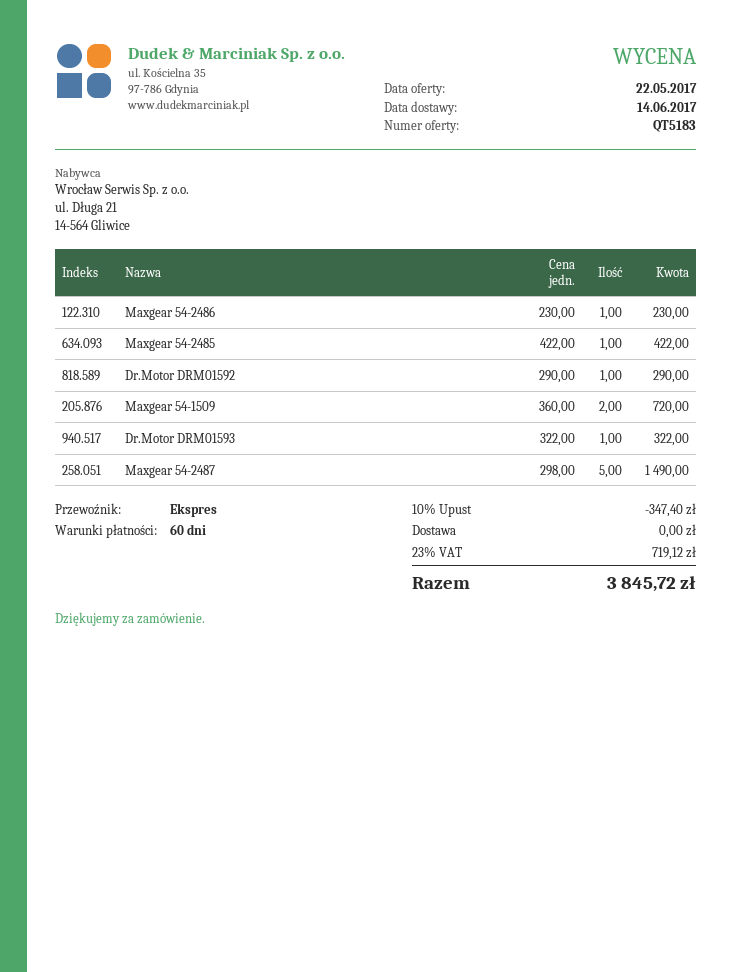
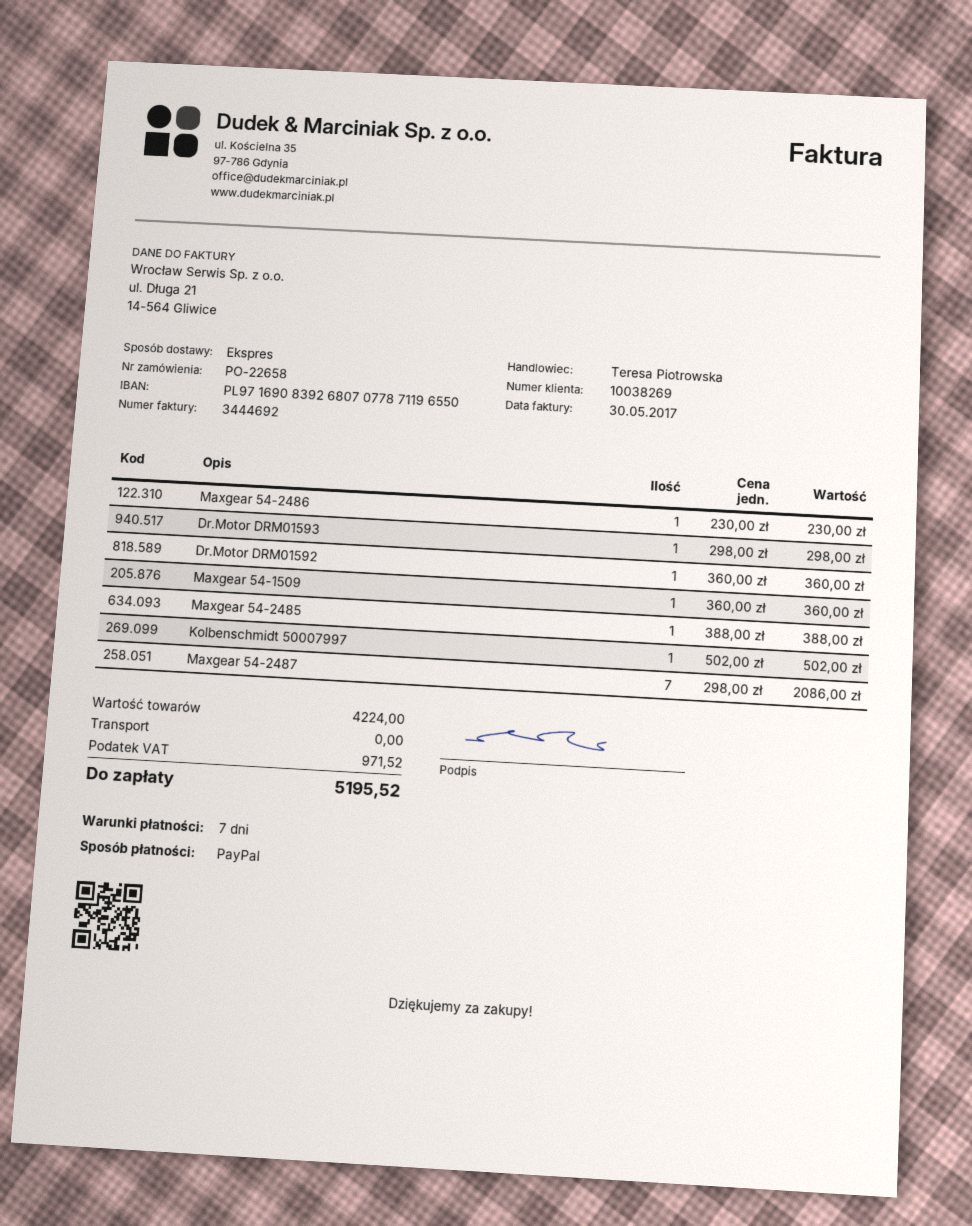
payment terms: 60 days -> 7 days
Maxgear 54-2485: 1 x 422.00 = 422.00 -> 1 x 388.00 = 388.00
Dr.Motor DRM01592: 1 x 290.00 = 290.00 -> 1 x 360.00 = 360.00
Maxgear 54-1509: 2 x 360.00 = 720.00 -> 1 x 360.00 = 360.00
Dr.Motor DRM01593: 1 x 322.00 = 322.00 -> 1 x 298.00 = 298.00
Maxgear 54-2487: 5 x 298.00 = 1490.00 -> 7 x 298.00 = 2086.00
Kolbenschmidt 50007997: none -> 1 x 502.00 = 502.00
discount: 10% = 347.40 -> none
tax: 719.12 -> 971.52
total: 3845.72 -> 5195.52

